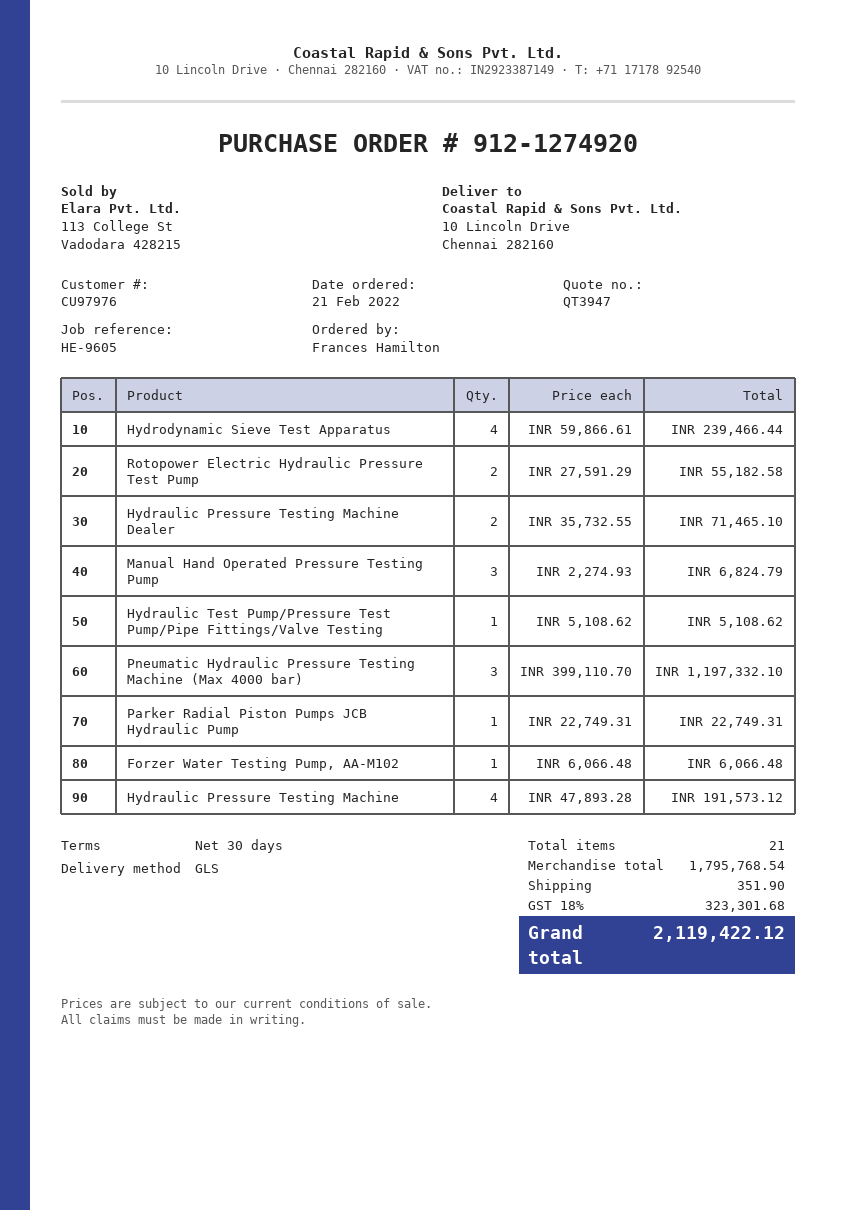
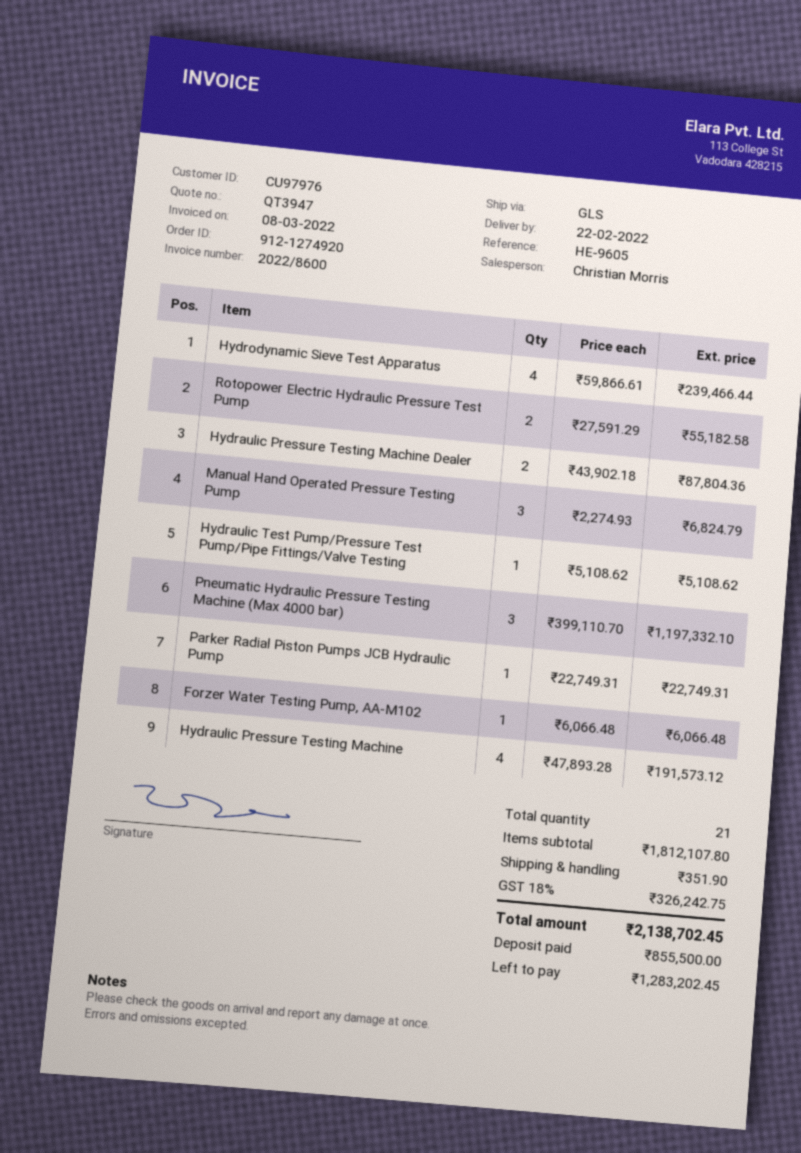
Hydraulic Pressure Testing Machine Dealer: 2 x 35732.55 = 71465.10 -> 2 x 43902.18 = 87804.36
subtotal: 1795768.54 -> 1812107.80
tax: 18% = 323301.68 -> 18% = 326242.75
total: 2119422.12 -> 2138702.45

